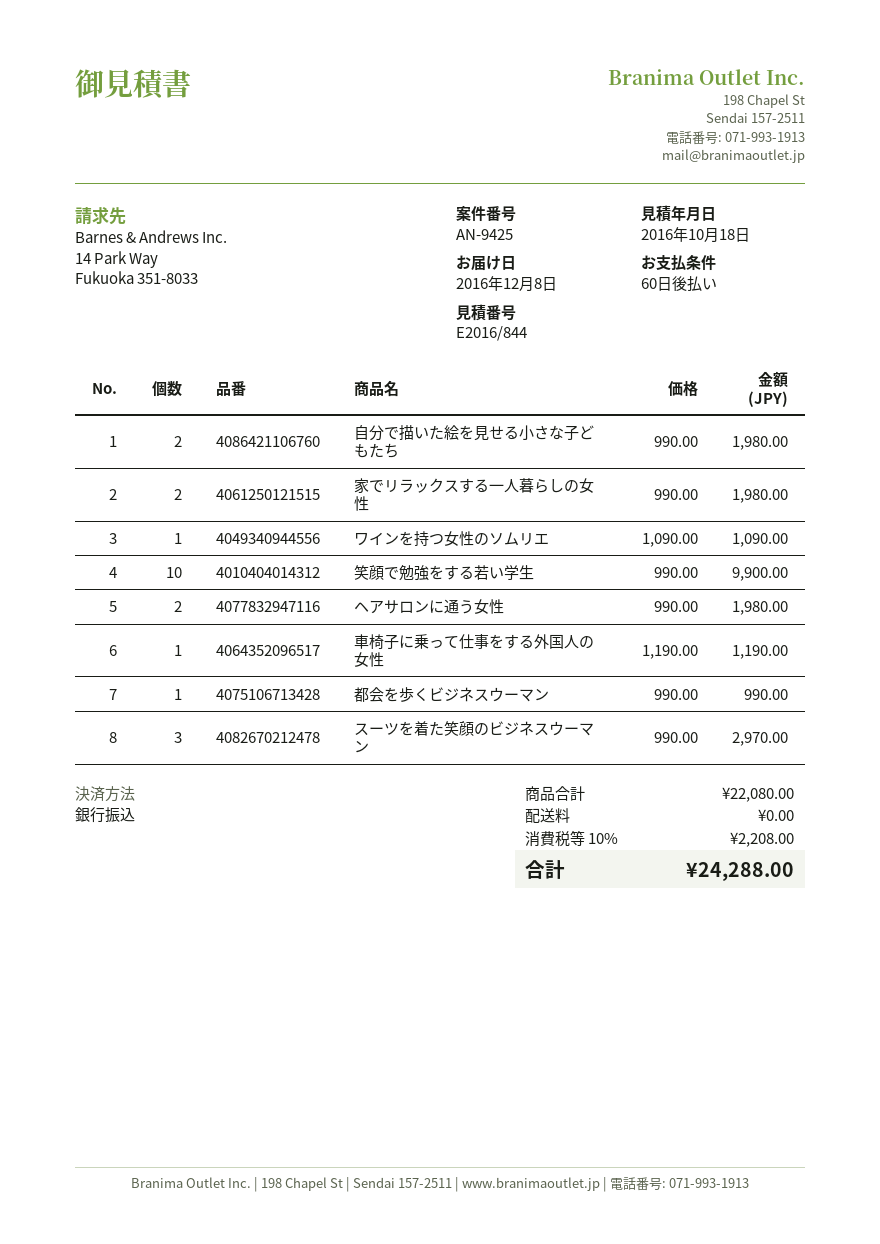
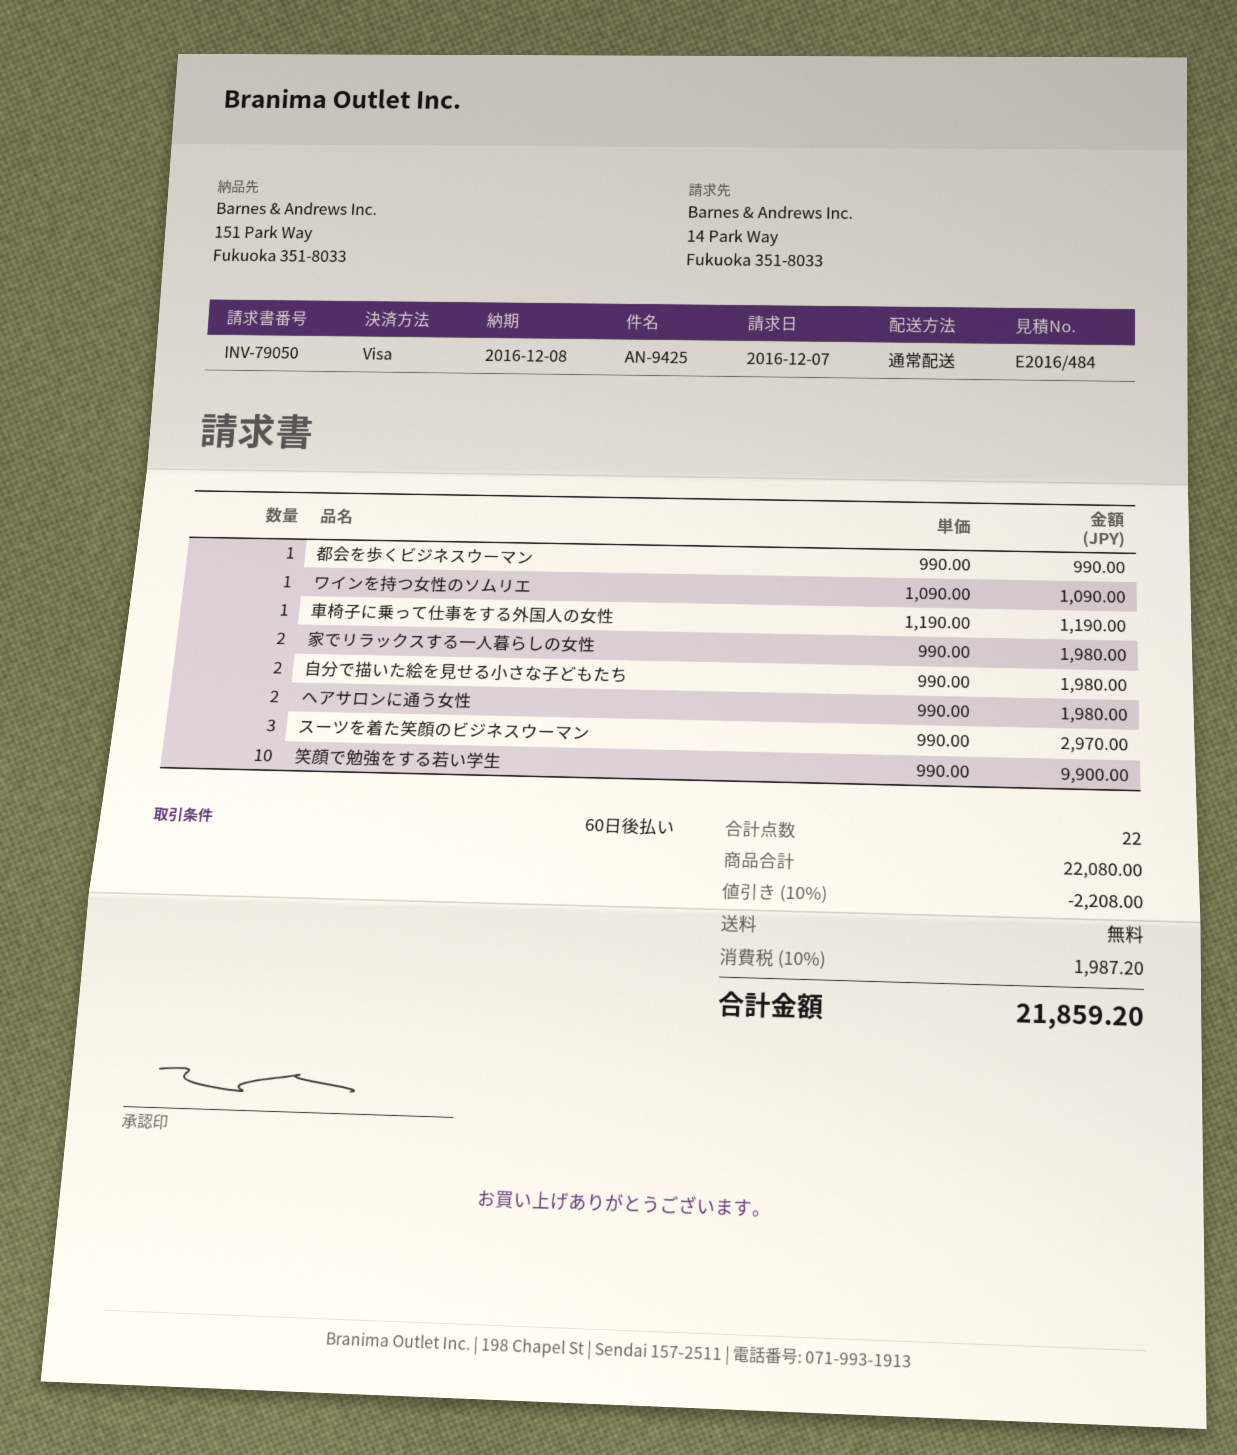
quote number: E2016/844 -> E2016/484
payment method: bank transfer -> Visa
discount: none -> 10% = 2208.00
tax: 10% = 2208.00 -> 10% = 1987.20
total: 24288.00 -> 21859.20

